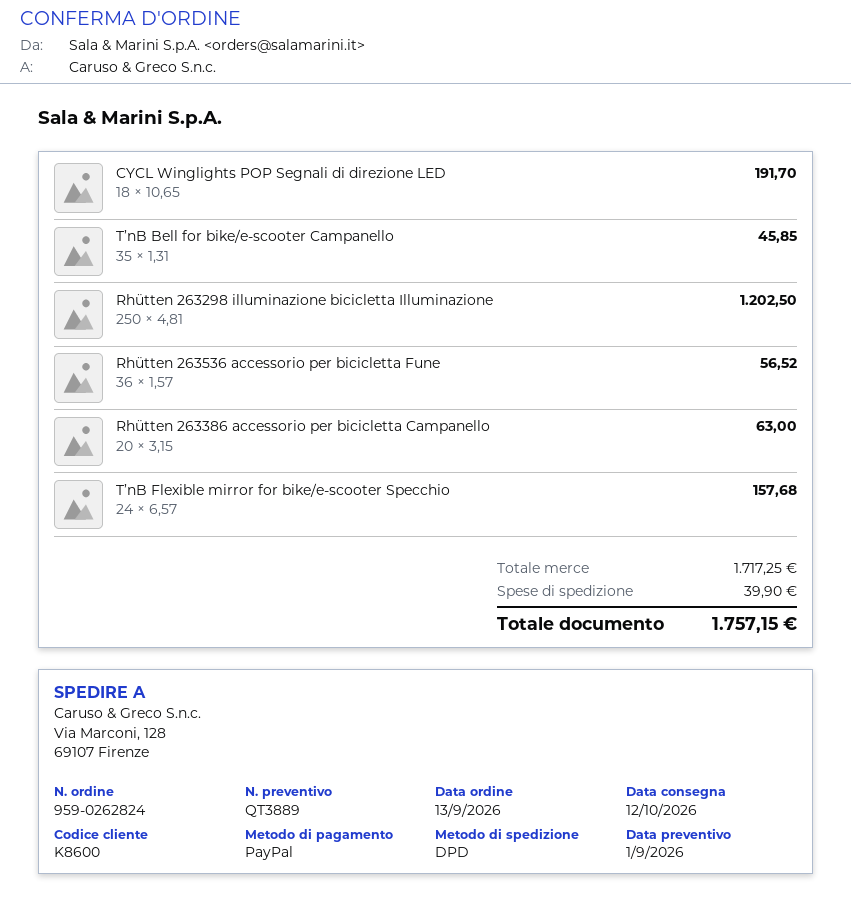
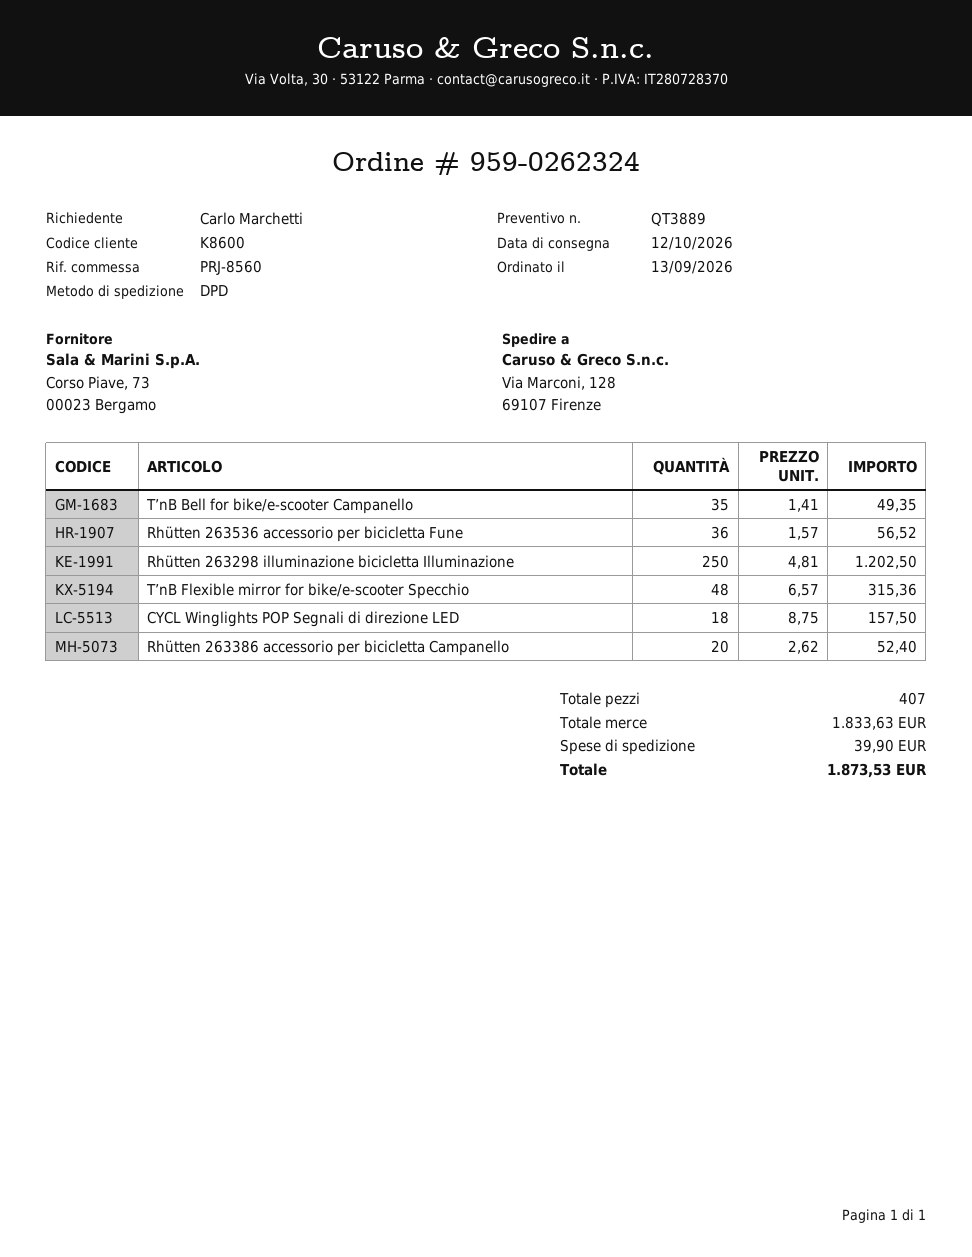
order number: 959-0262824 -> 959-0262324
CYCL Winglights POP Segnali di direzione LED: 18 x 10.65 = 191.70 -> 18 x 8.75 = 157.50
T’nB Bell for bike/e-scooter Campanello: 35 x 1.31 = 45.85 -> 35 x 1.41 = 49.35
Rhütten 263386 accessorio per bicicletta Campanello: 20 x 3.15 = 63.00 -> 20 x 2.62 = 52.40
T’nB Flexible mirror for bike/e-scooter Specchio: 24 x 6.57 = 157.68 -> 48 x 6.57 = 315.36
subtotal: 1717.25 -> 1833.63
total: 1757.15 -> 1873.53

